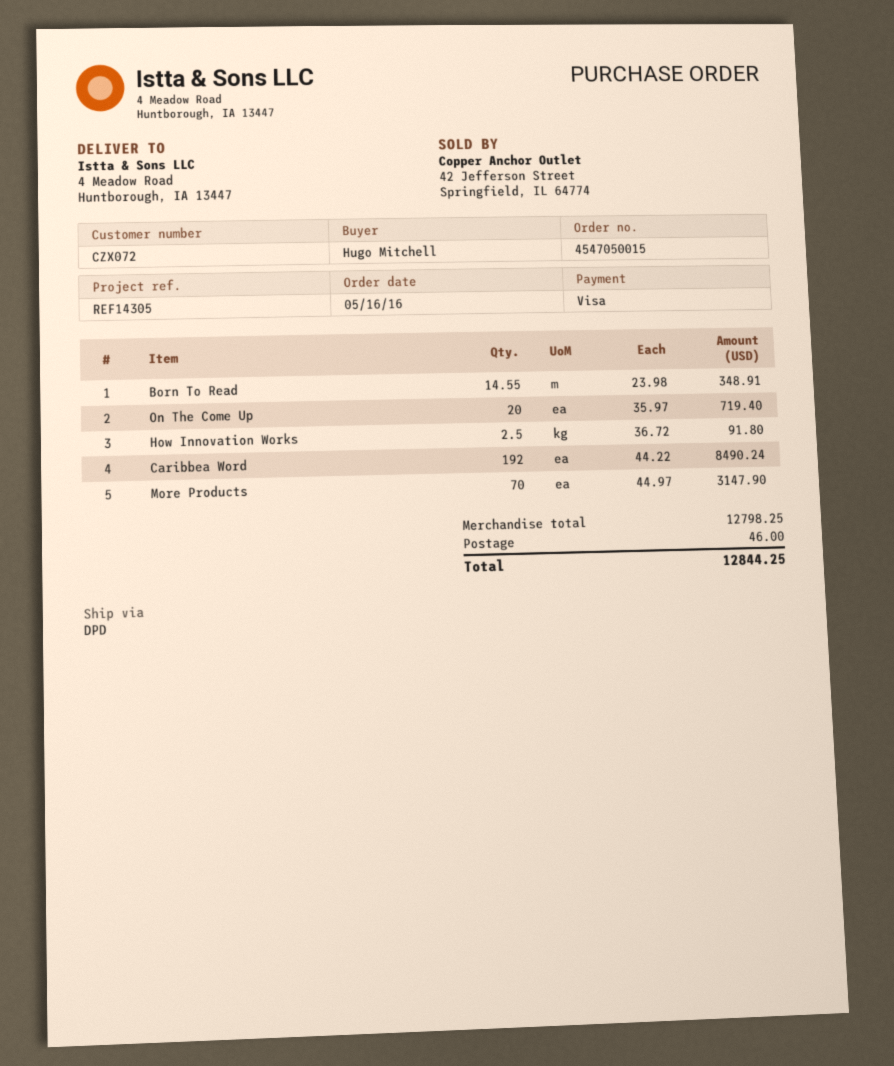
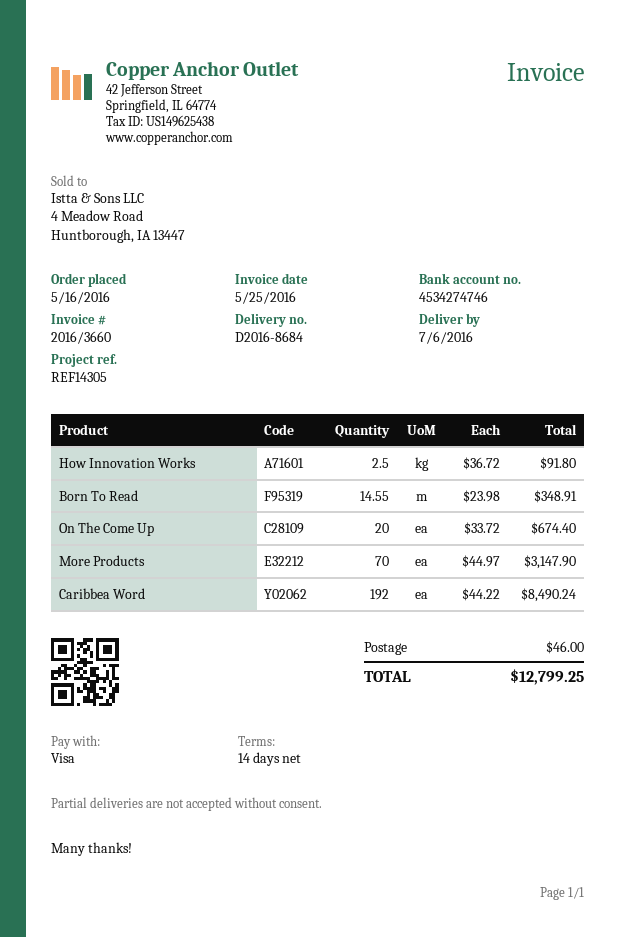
On The Come Up: 20 x 35.97 = 719.40 -> 20 x 33.72 = 674.40
total: 12844.25 -> 12799.25

